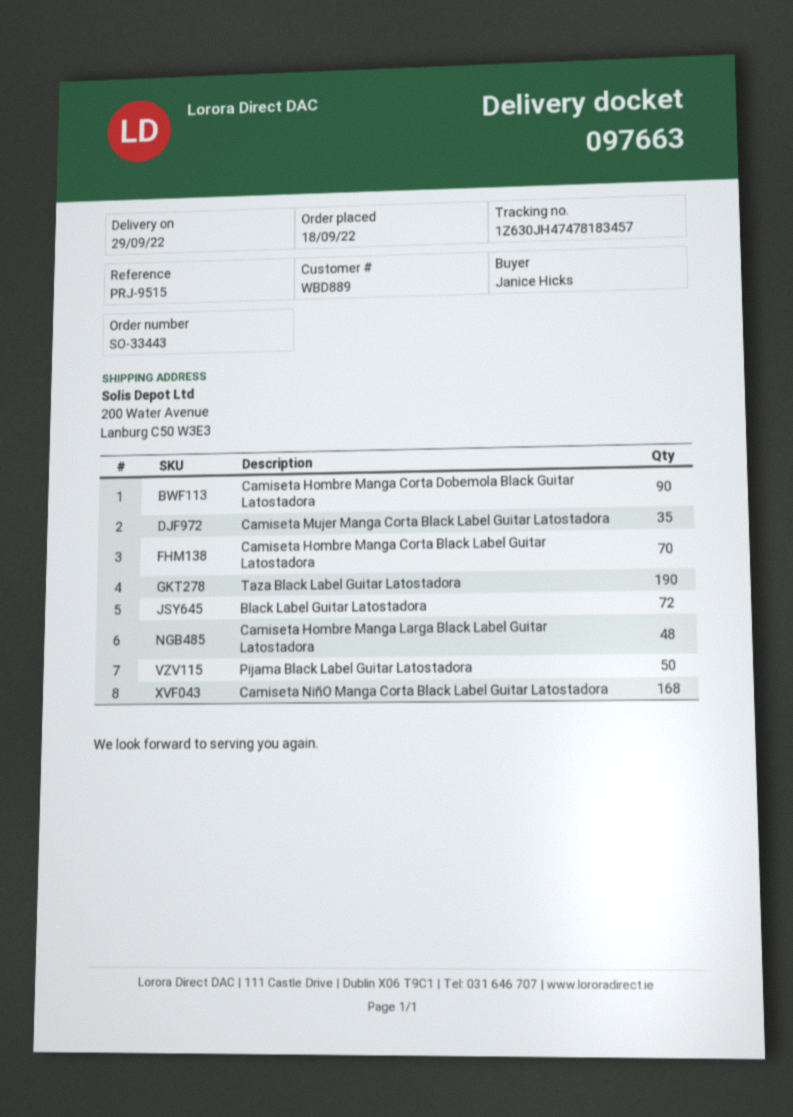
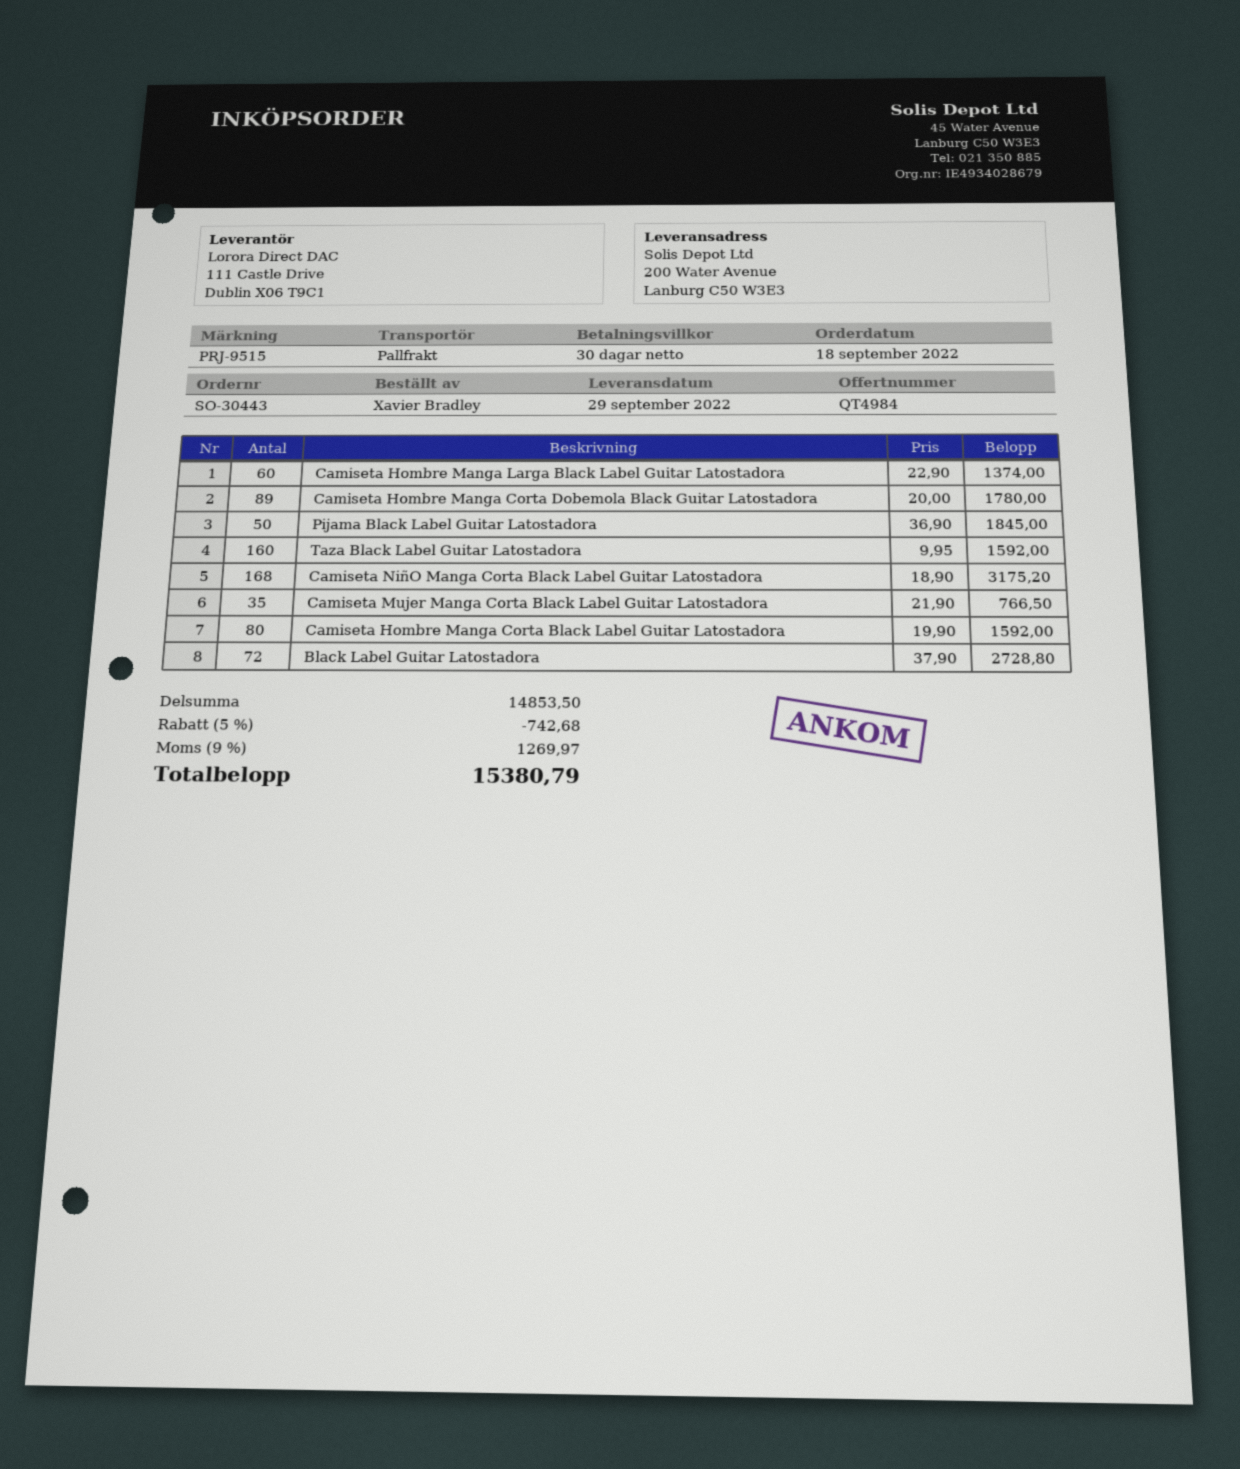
order number: SO-33443 -> SO-30443
ordered by: Janice Hicks -> Xavier Bradley
Camiseta Hombre Manga Corta Dobemola Black Guitar Latostadora: 90 -> 89
Camiseta Hombre Manga Corta Black Label Guitar Latostadora: 70 -> 80
Taza Black Label Guitar Latostadora: 190 -> 160
Camiseta Hombre Manga Larga Black Label Guitar Latostadora: 48 -> 60

